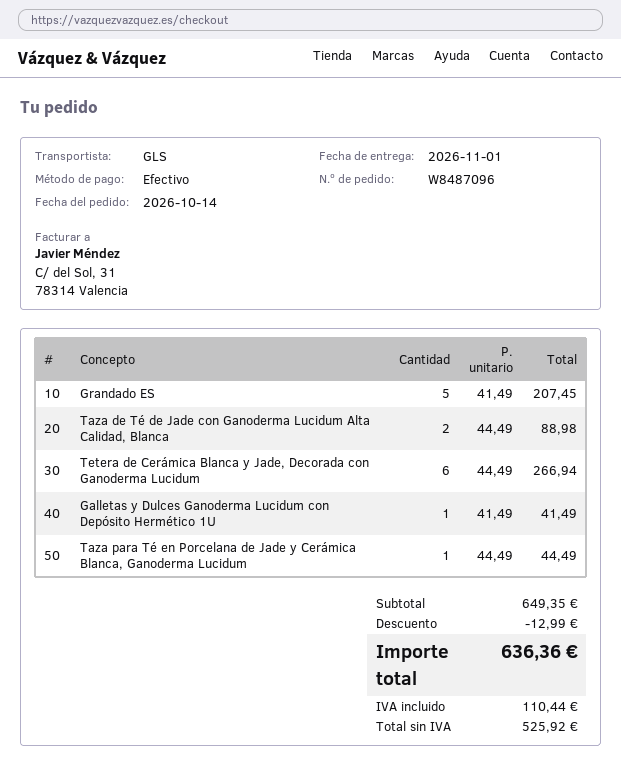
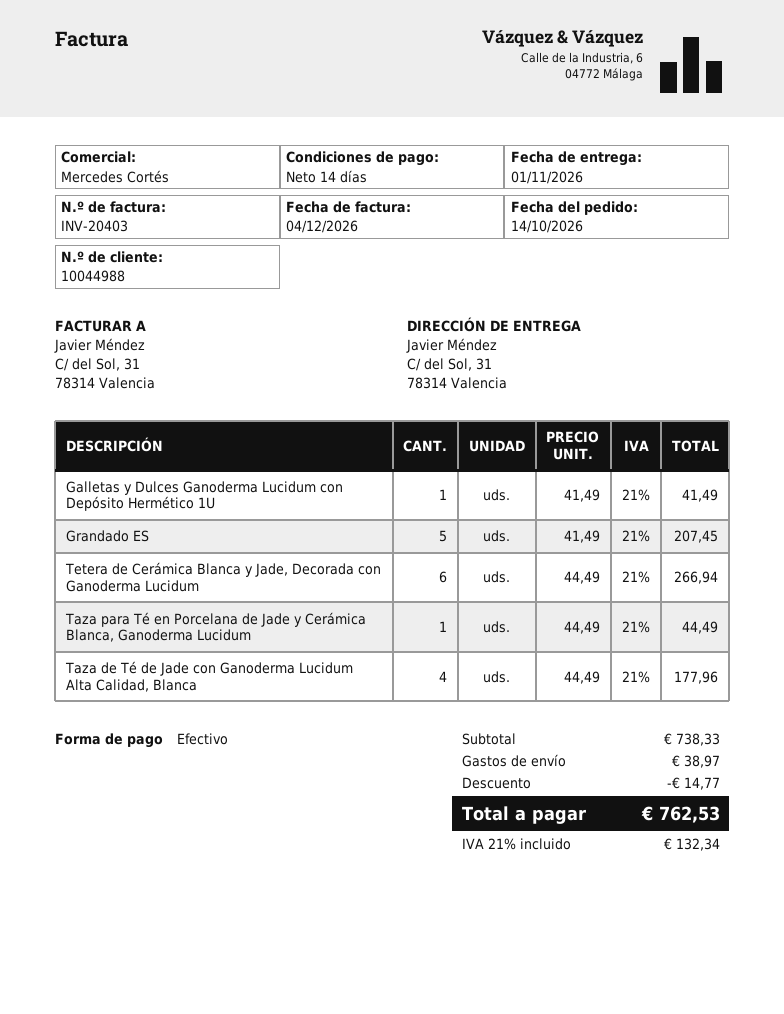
Taza de Té de Jade con Ganoderma Lucidum Alta Calidad, Blanca: 2 x 44.49 = 88.98 -> 4 x 44.49 = 177.96
subtotal: 649.35 -> 738.33
discount: 12.99 -> 14.77
shipping: none -> 38.97
tax: 110.44 -> 132.34
total: 636.36 -> 762.53

